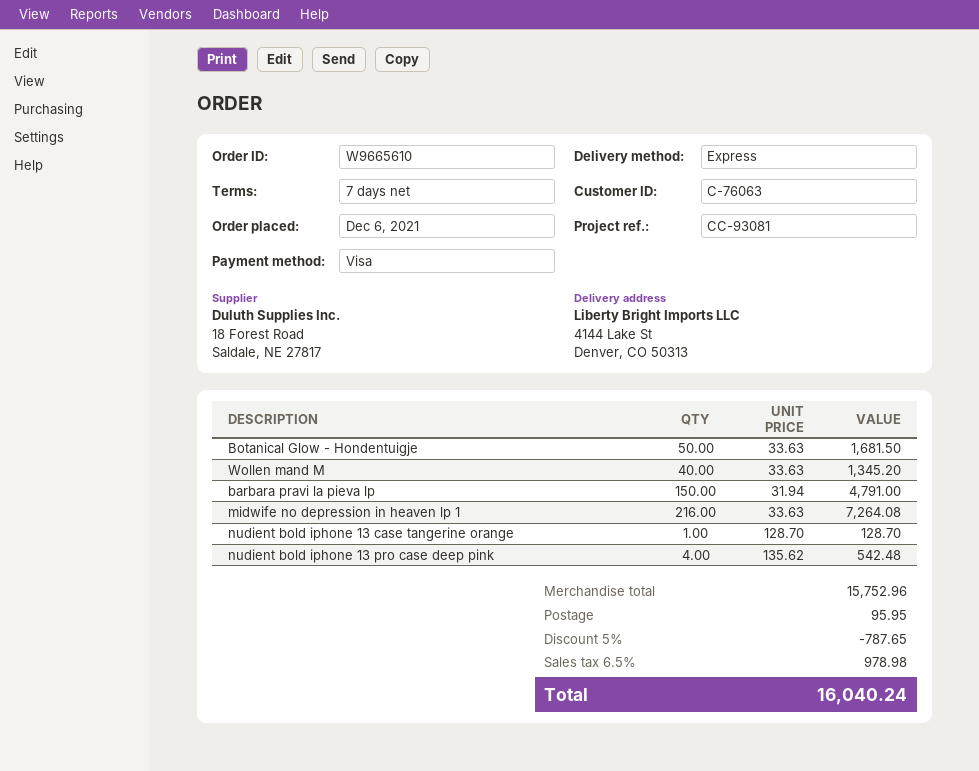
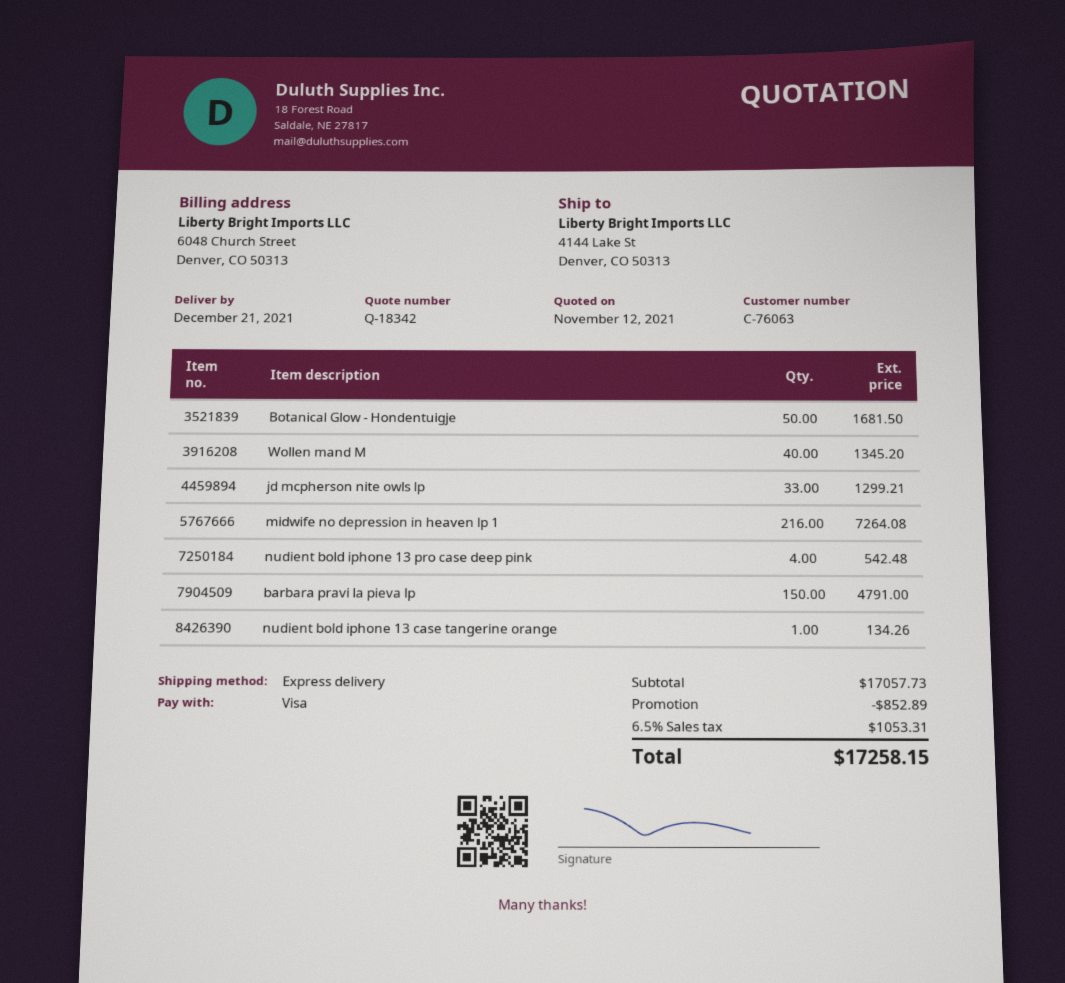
nudient bold iphone 13 case tangerine orange: 1 for 128.70 -> 1 for 134.26
jd mcpherson nite owls lp: none -> 33 for 1299.21
subtotal: 15752.96 -> 17057.73
discount: 787.65 -> 852.89
shipping: 95.95 -> none
tax: 6.5% = 978.98 -> 6.5% = 1053.31
total: 16040.24 -> 17258.15

